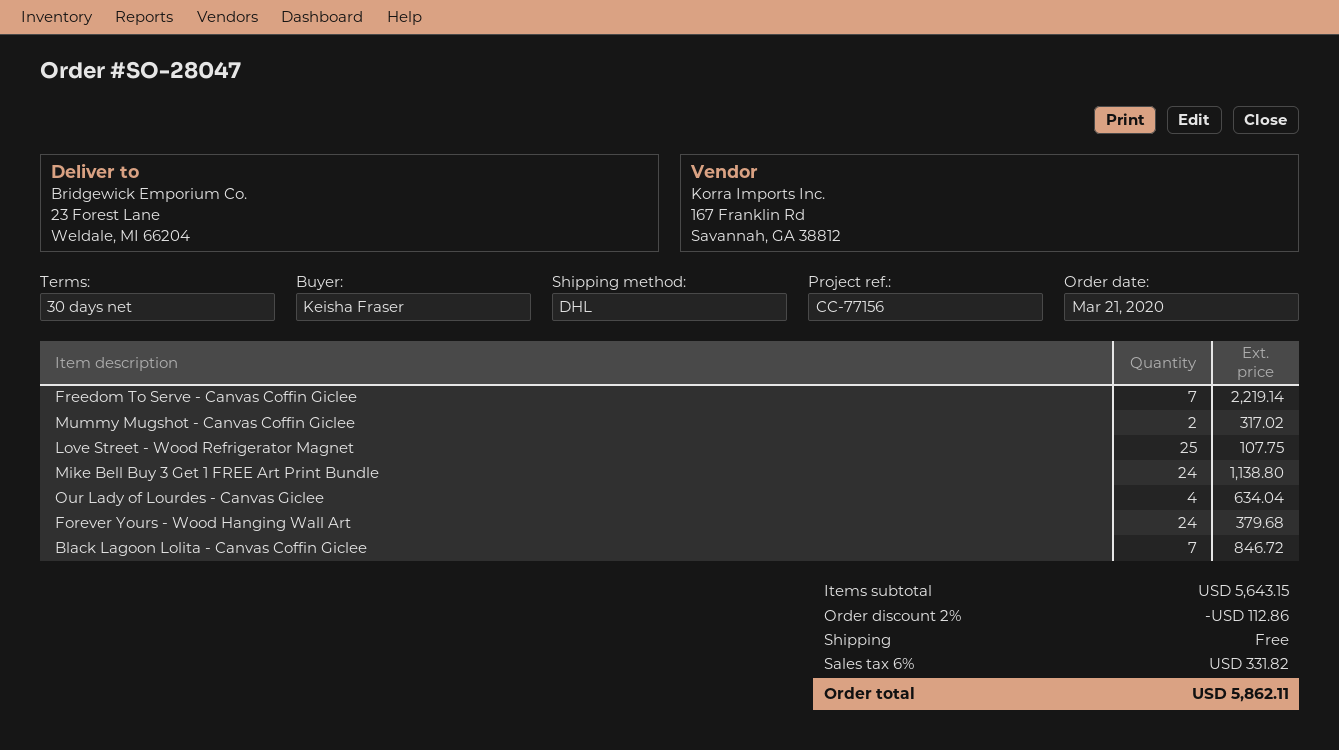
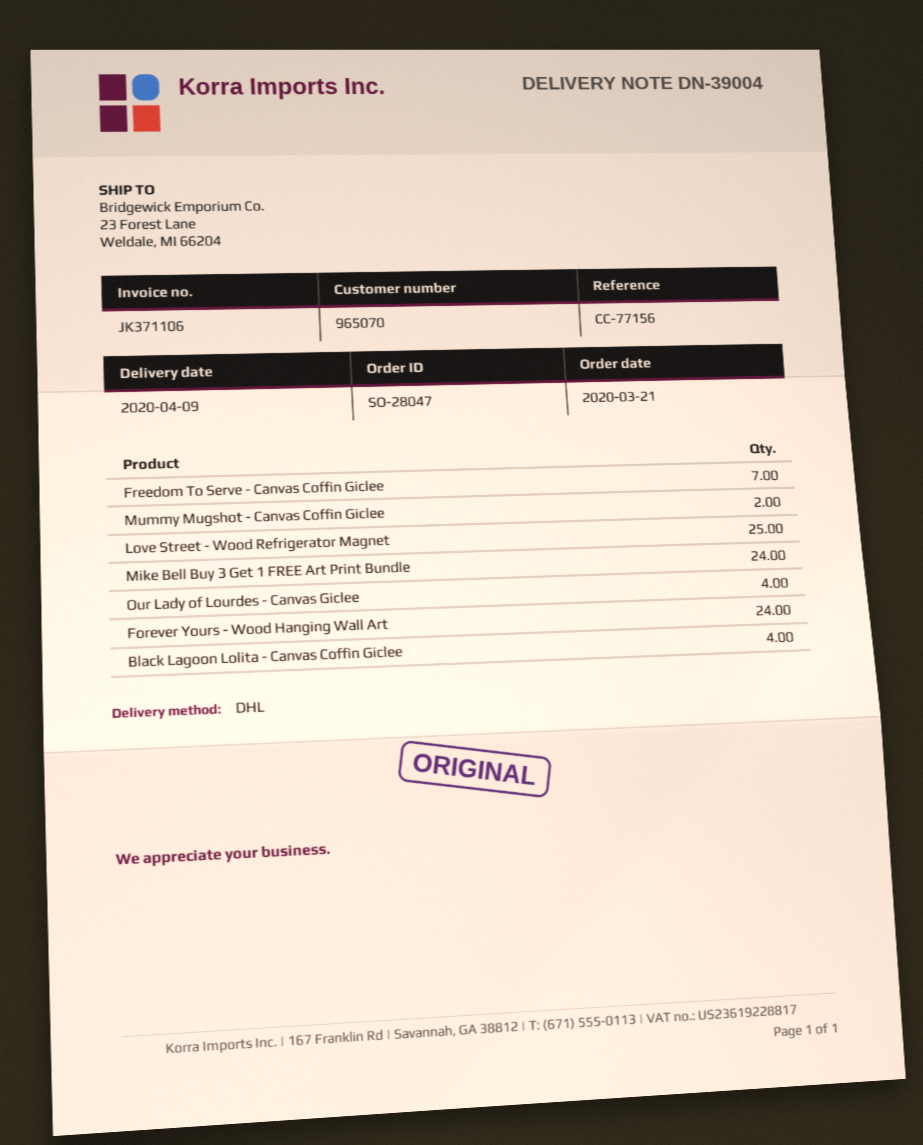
Black Lagoon Lolita - Canvas Coffin Giclee: 7 -> 4

